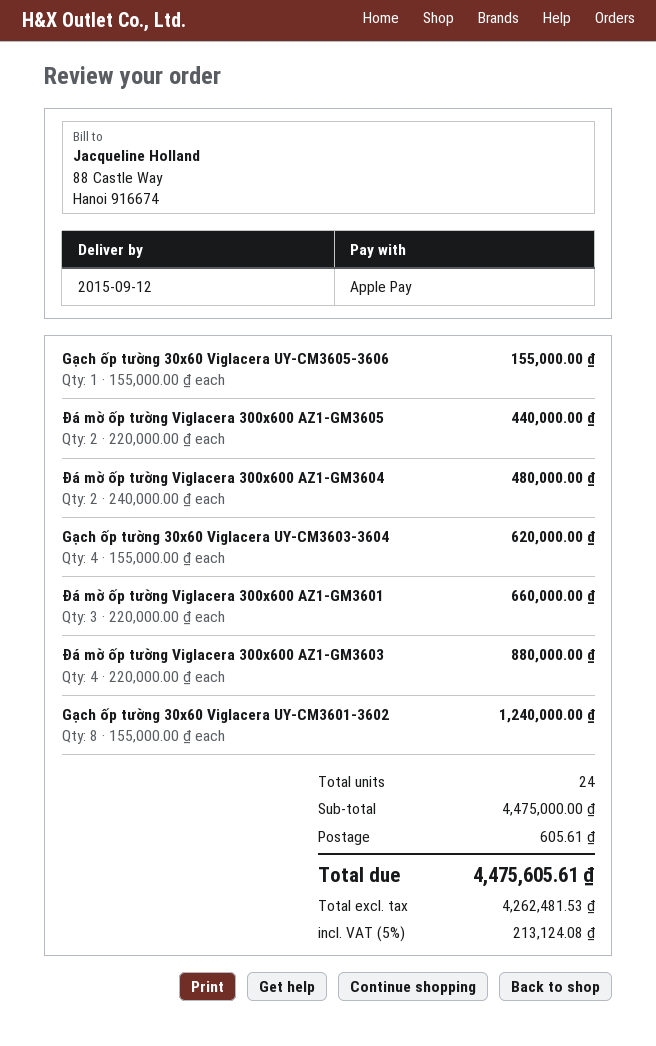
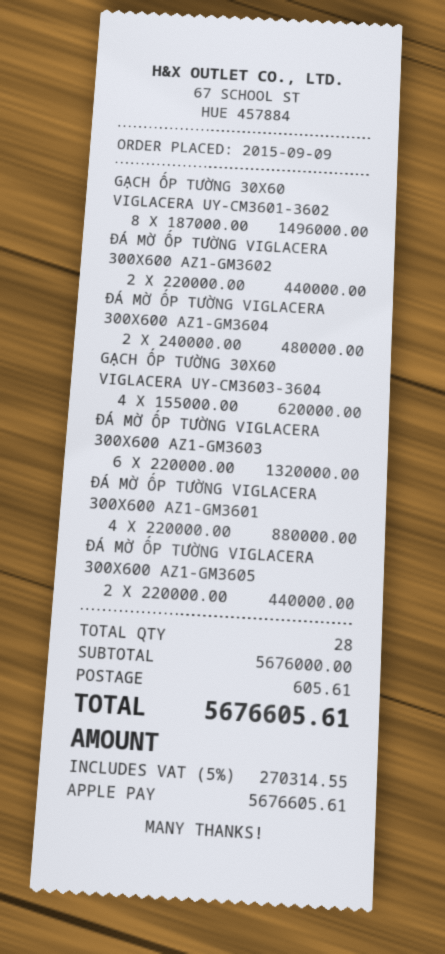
Gạch ốp tường 30x60 Viglacera UY-CM3605-3606: 1 x 155000.00 = 155000.00 -> none
Đá mờ ốp tường Viglacera 300x600 AZ1-GM3601: 3 x 220000.00 = 660000.00 -> 4 x 220000.00 = 880000.00
Đá mờ ốp tường Viglacera 300x600 AZ1-GM3603: 4 x 220000.00 = 880000.00 -> 6 x 220000.00 = 1320000.00
Gạch ốp tường 30x60 Viglacera UY-CM3601-3602: 8 x 155000.00 = 1240000.00 -> 8 x 187000.00 = 1496000.00
ĐÁ MỜ ỐP TƯỜNG VIGLACERA 300X600 AZ1-GM3602: none -> 2 x 220000.00 = 440000.00
total quantity: 24 -> 28
subtotal: 4475000.00 -> 5676000.00
tax: 5% = 213124.08 -> 5% = 270314.55
total: 4475605.61 -> 5676605.61

